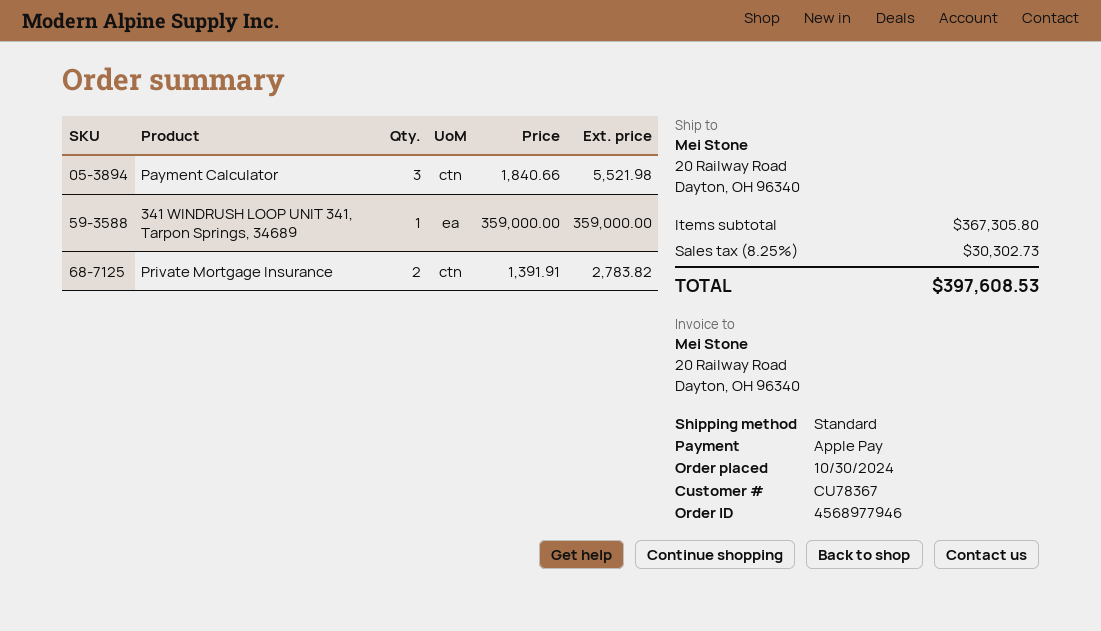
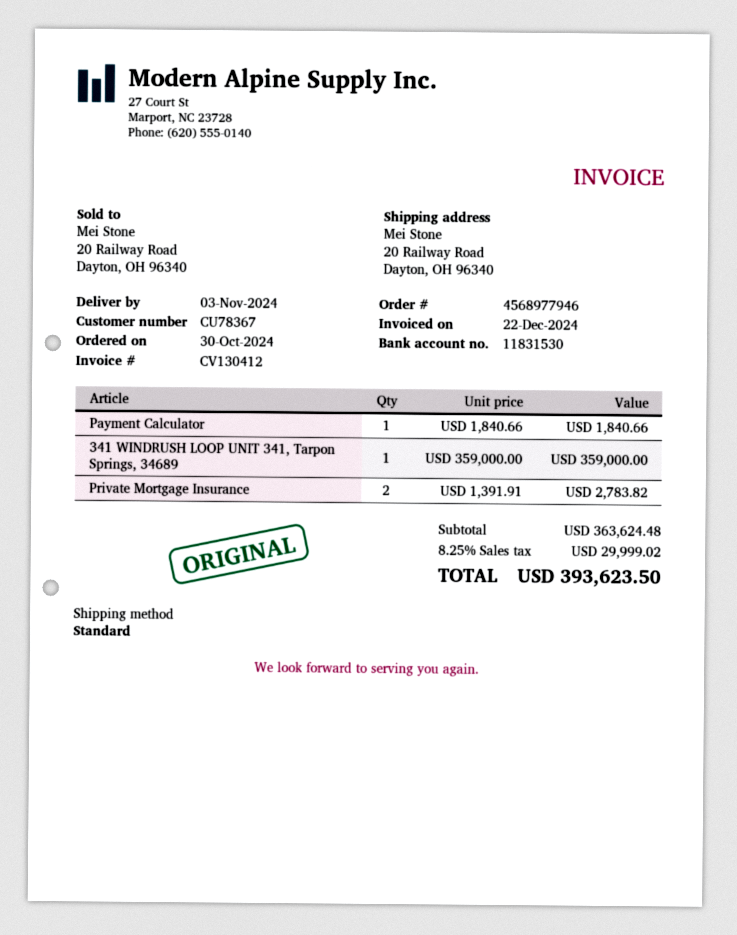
Payment Calculator: 3 x 1840.66 = 5521.98 -> 1 x 1840.66 = 1840.66
subtotal: 367305.80 -> 363624.48
tax: 8.25% = 30302.73 -> 8.25% = 29999.02
total: 397608.53 -> 393623.50

